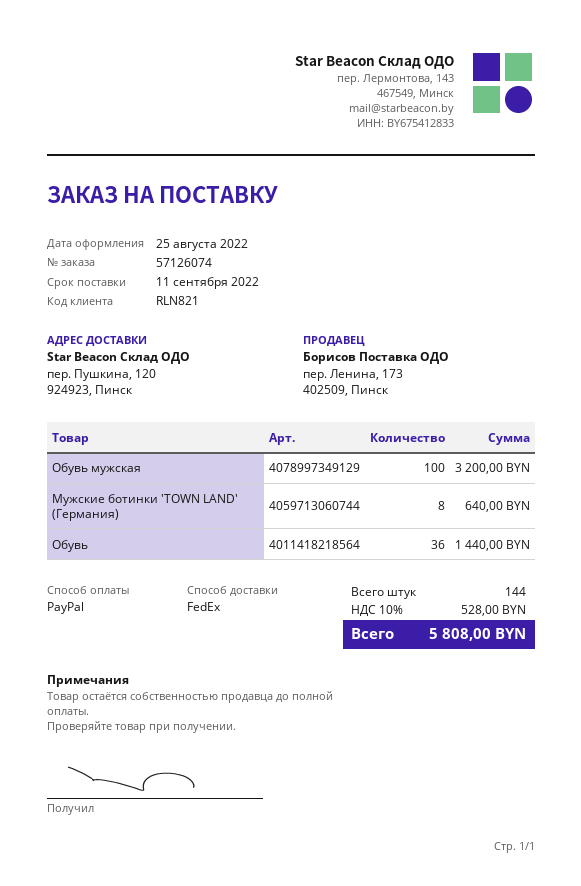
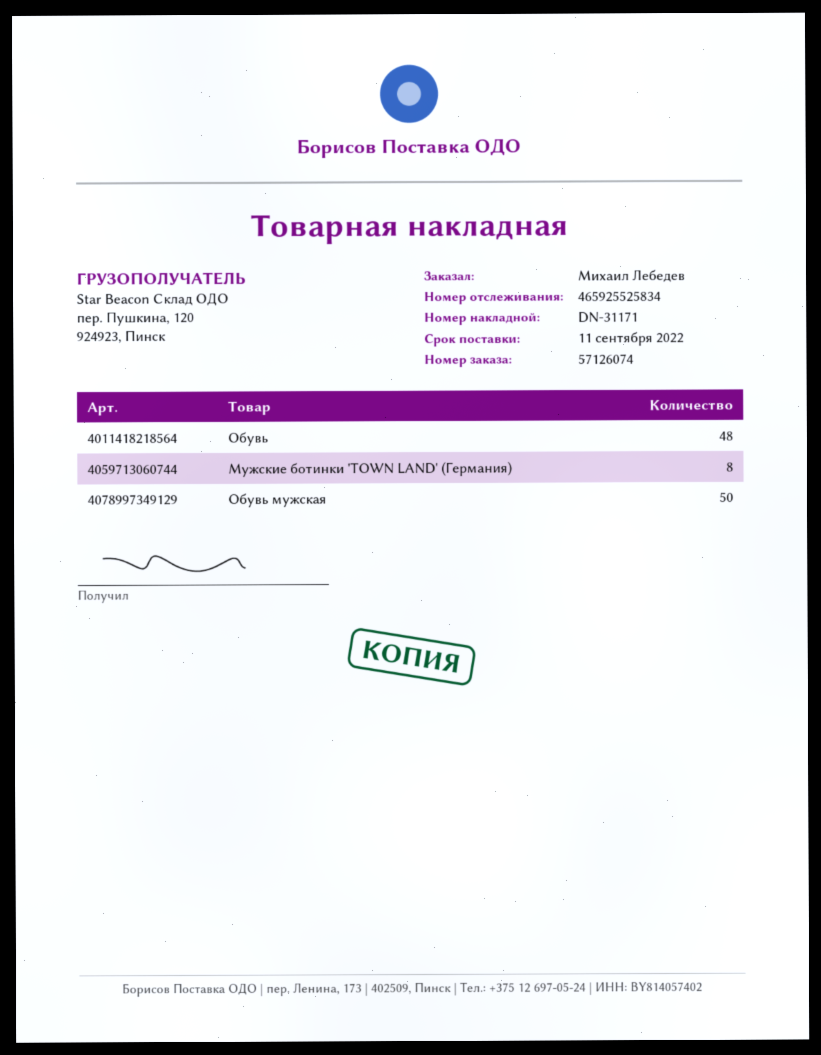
Обувь мужская: 100 -> 50
Обувь: 36 -> 48

